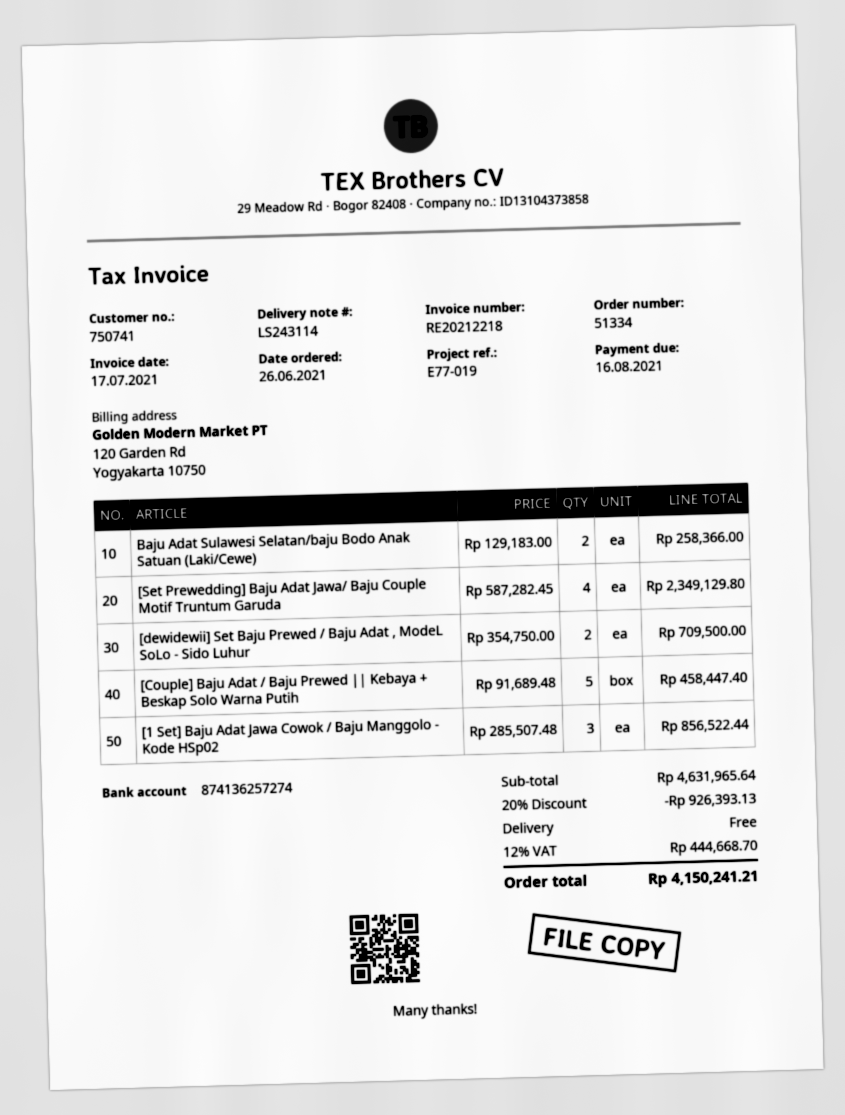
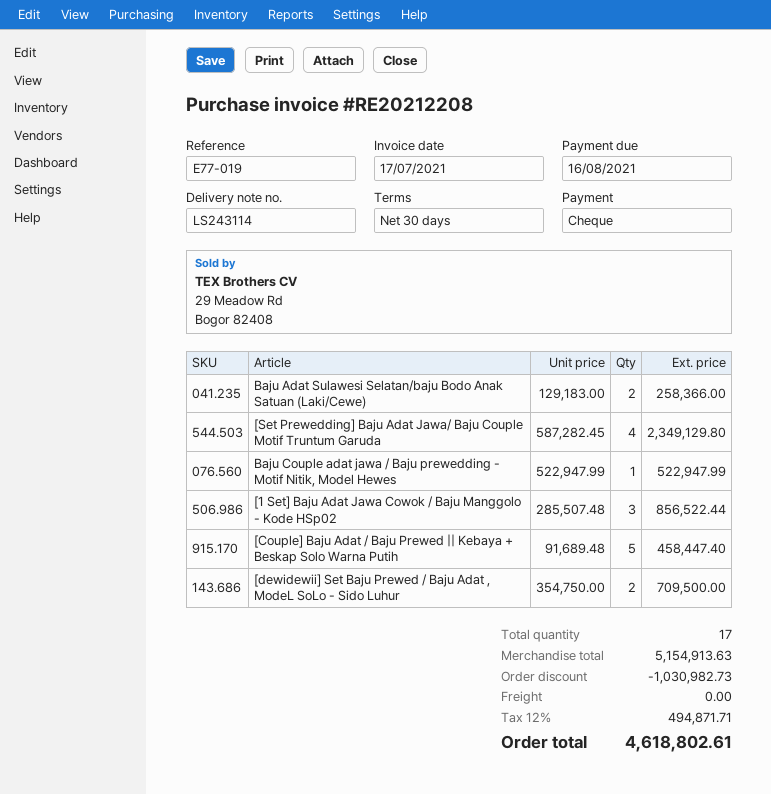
invoice number: RE20212218 -> RE20212208
Baju Couple adat jawa / Baju prewedding - Motif Nitik, Model Hewes: none -> 1 x 522947.99 = 522947.99
subtotal: 4631965.64 -> 5154913.63
discount: 926393.13 -> 1030982.73
tax: 12% = 444668.70 -> 12% = 494871.71
total: 4150241.21 -> 4618802.61

